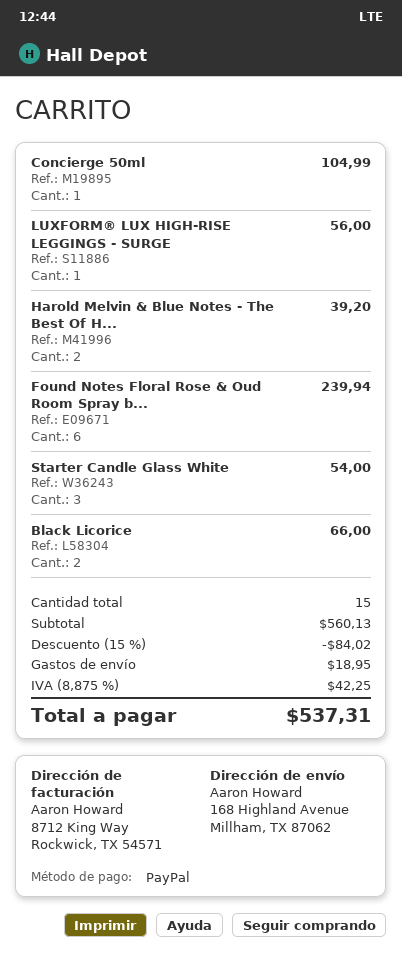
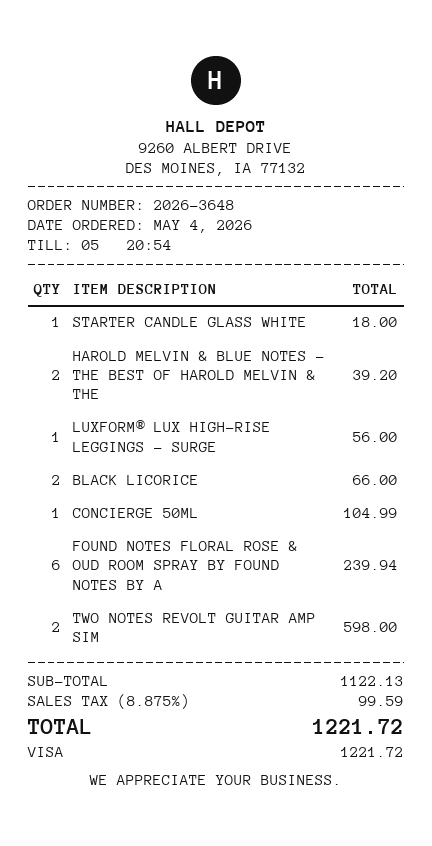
payment method: PayPal -> Visa
Starter Candle Glass White: 3 for 54.00 -> 1 for 18.00
TWO NOTES REVOLT GUITAR AMP SIM: none -> 2 for 598.00
subtotal: 560.13 -> 1122.13
discount: 15% = 84.02 -> none
shipping: 18.95 -> none
tax: 8.875% = 42.25 -> 8.875% = 99.59
total: 537.31 -> 1221.72

